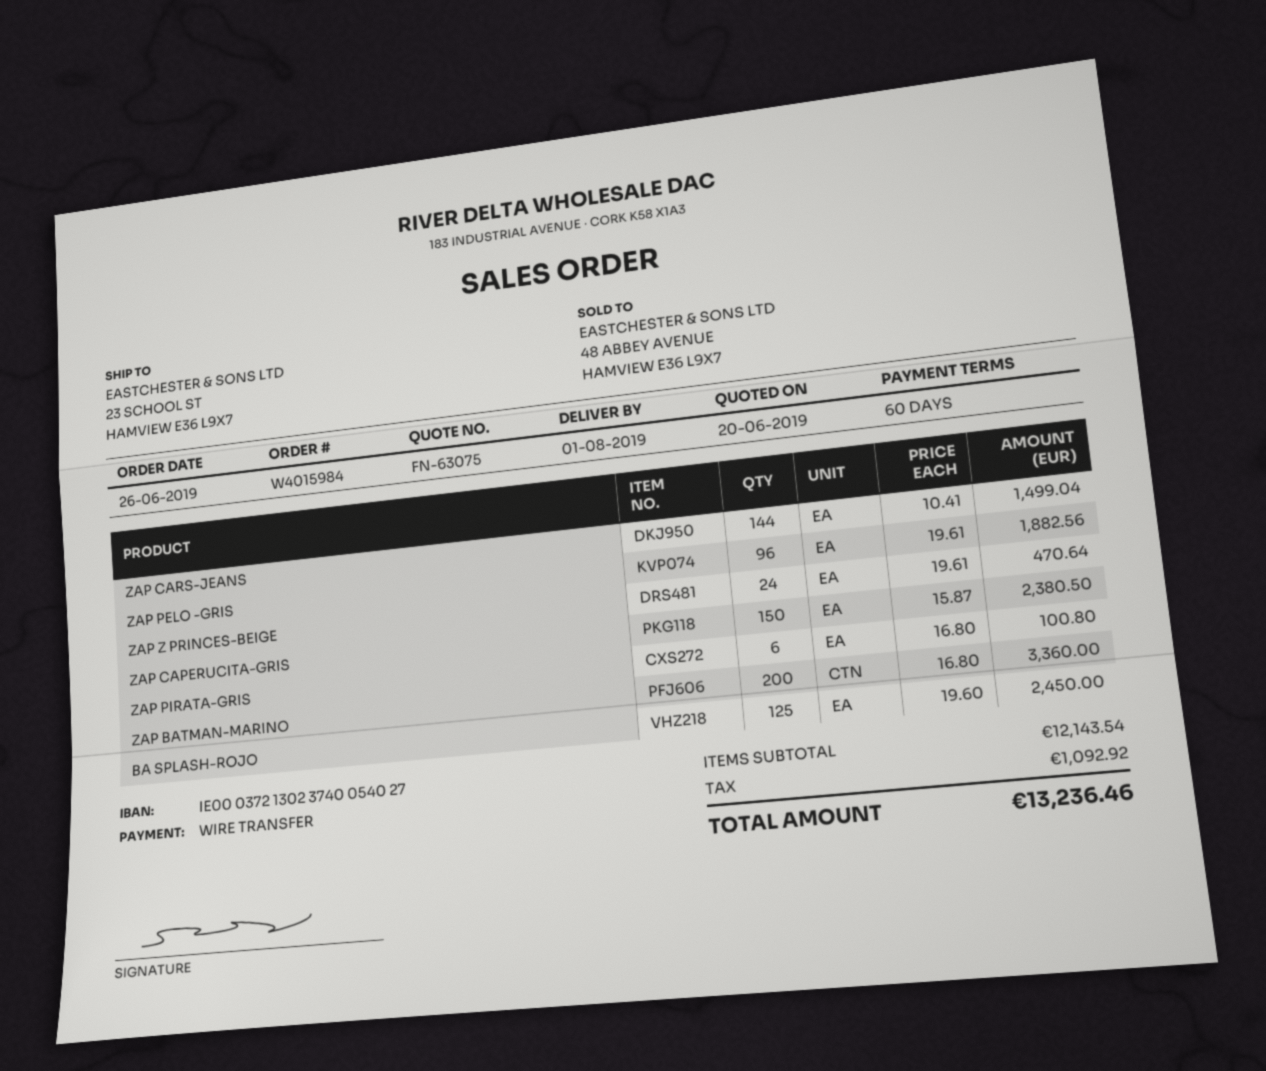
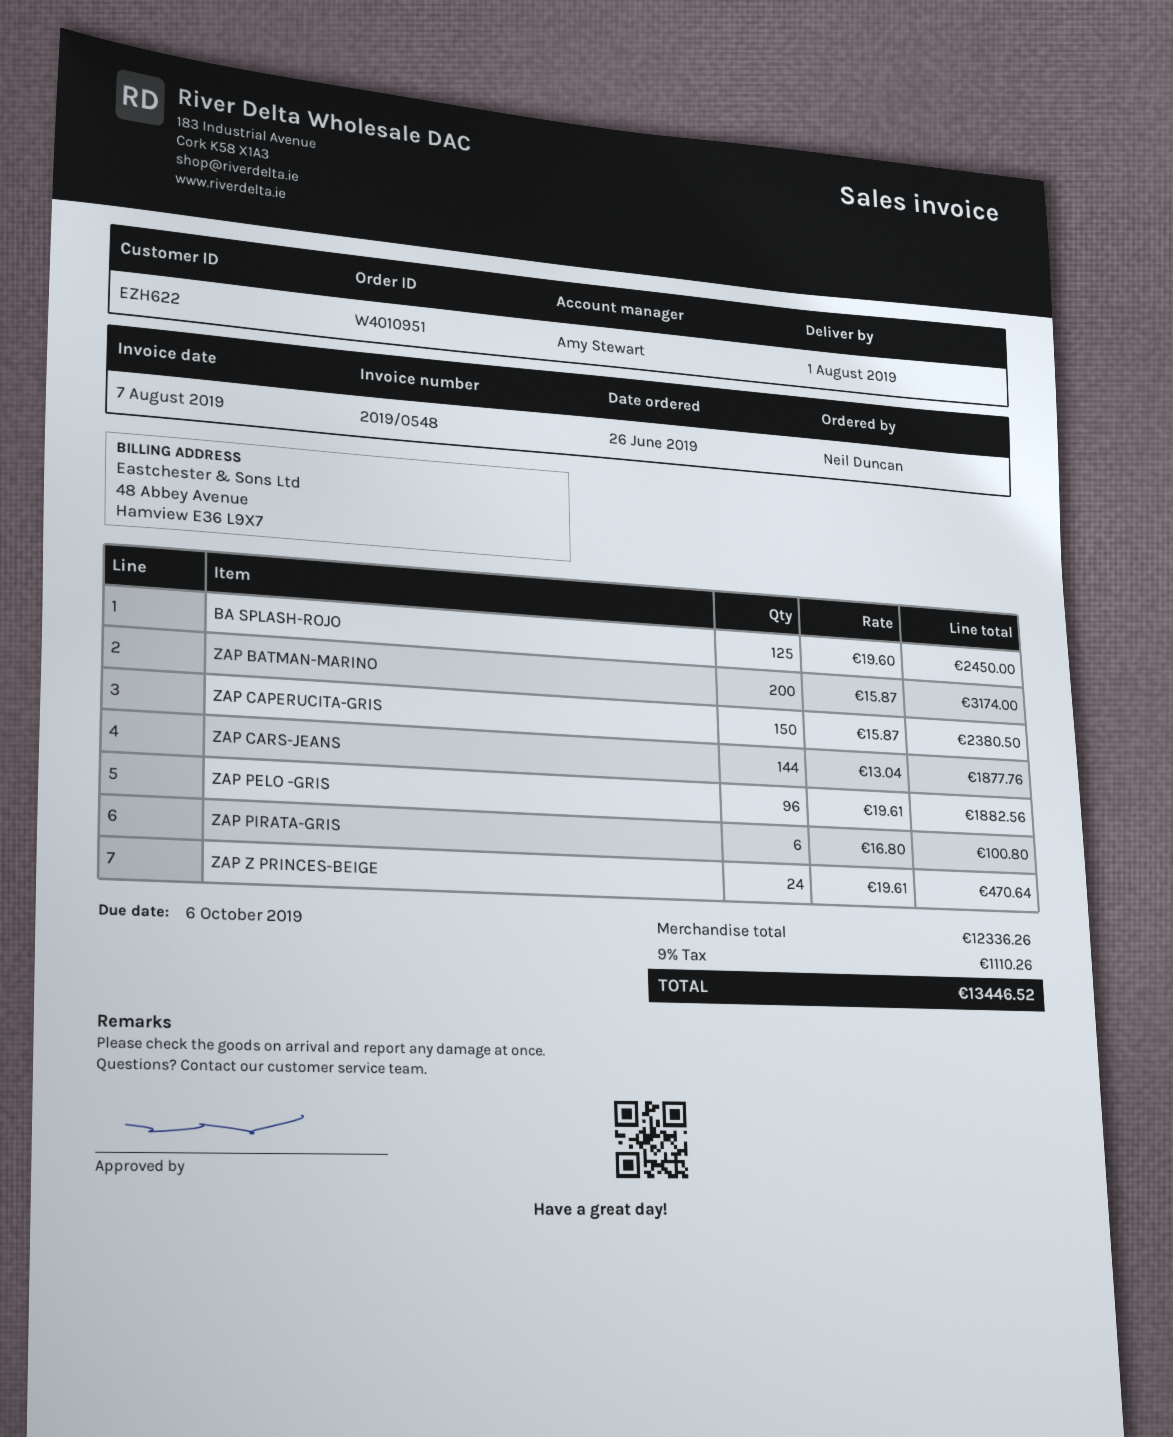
order number: W4015984 -> W4010951
ZAP CARS-JEANS: 144 x 10.41 = 1499.04 -> 144 x 13.04 = 1877.76
ZAP BATMAN-MARINO: 200 x 16.80 = 3360.00 -> 200 x 15.87 = 3174.00
subtotal: 12143.54 -> 12336.26
tax: 1092.92 -> 1110.26
total: 13236.46 -> 13446.52

